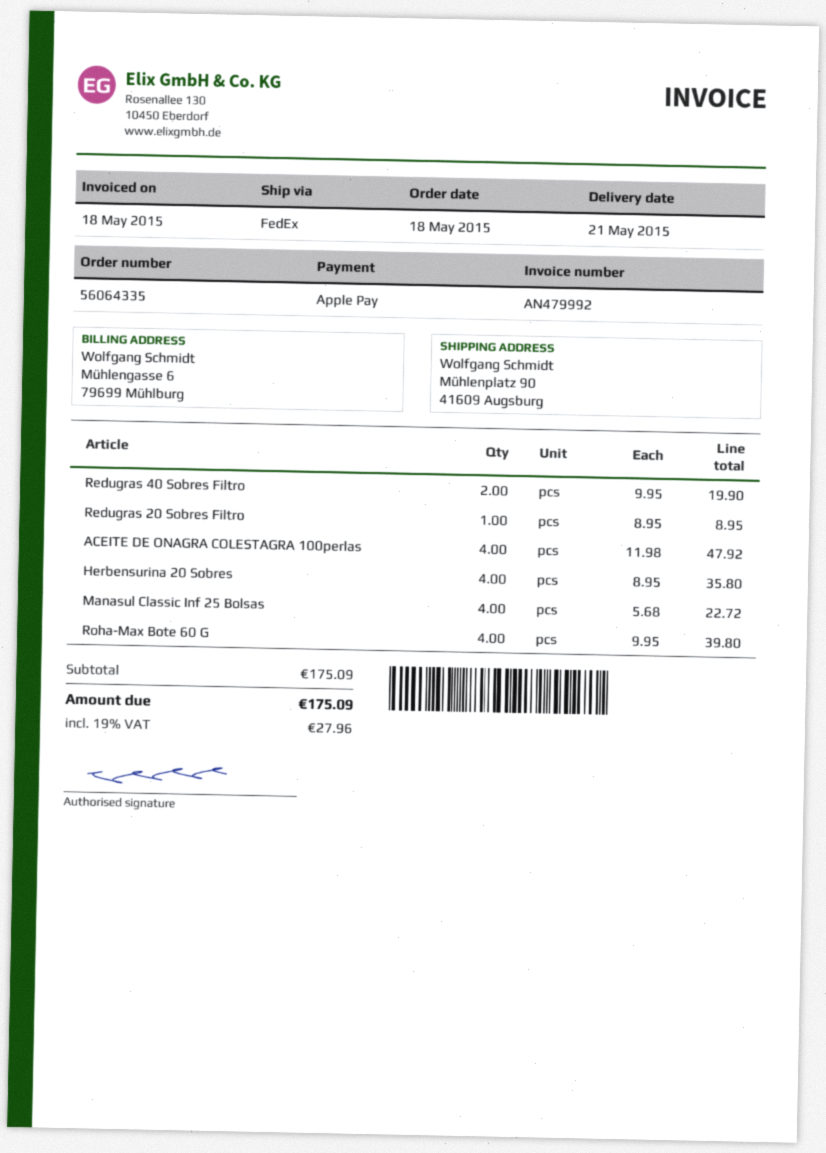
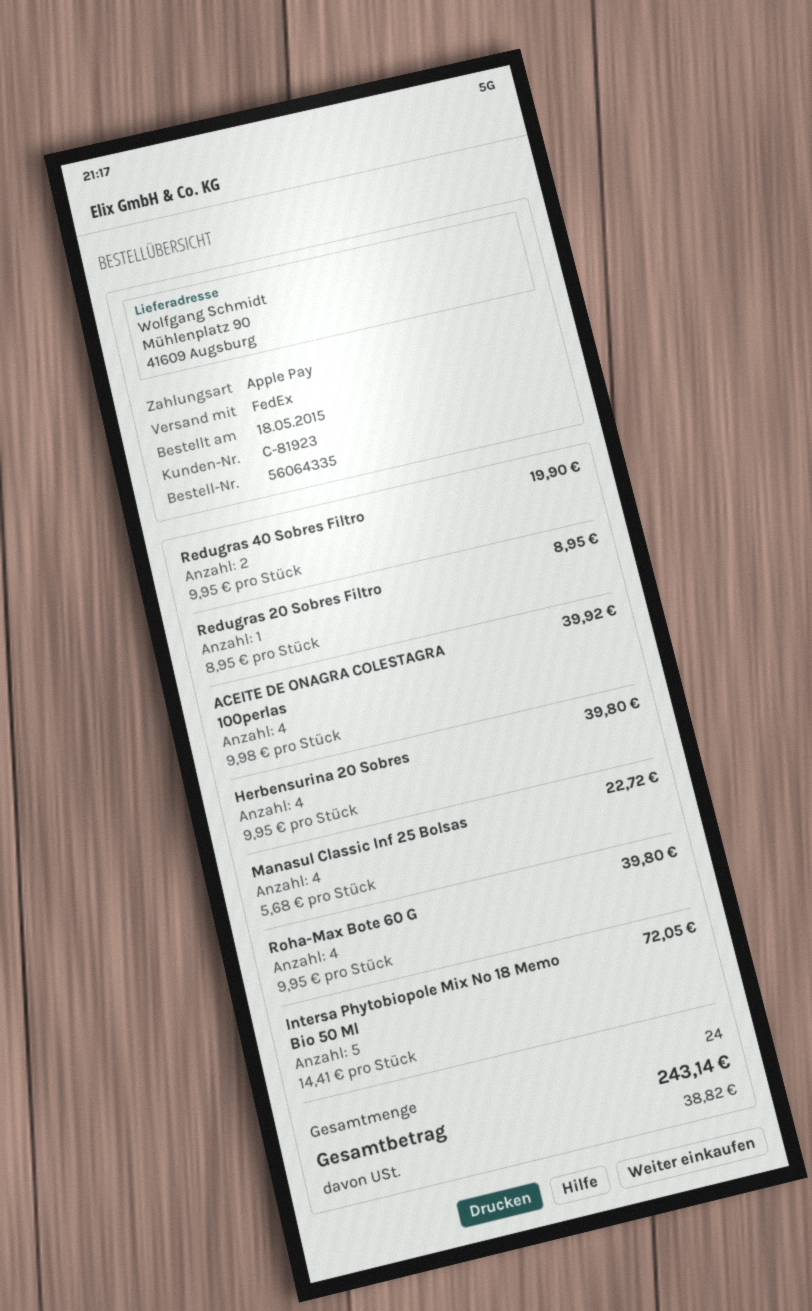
ACEITE DE ONAGRA COLESTAGRA 100perlas: 4 x 11.98 = 47.92 -> 4 x 9.98 = 39.92
Herbensurina 20 Sobres: 4 x 8.95 = 35.80 -> 4 x 9.95 = 39.80
Intersa Phytobiopole Mix No 18 Memo Bio 50 Ml: none -> 5 x 14.41 = 72.05
tax: 27.96 -> 38.82
total: 175.09 -> 243.14

